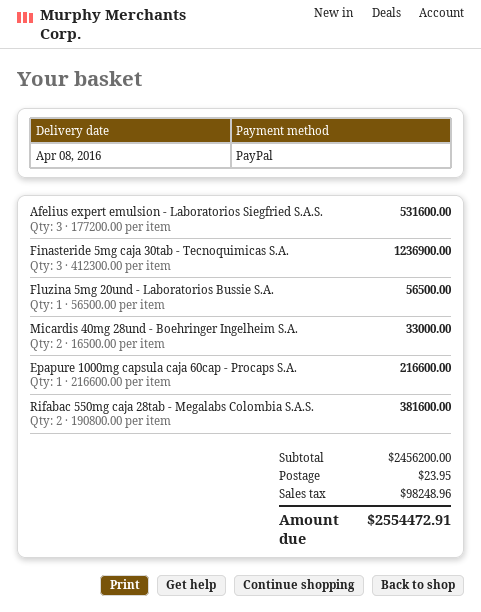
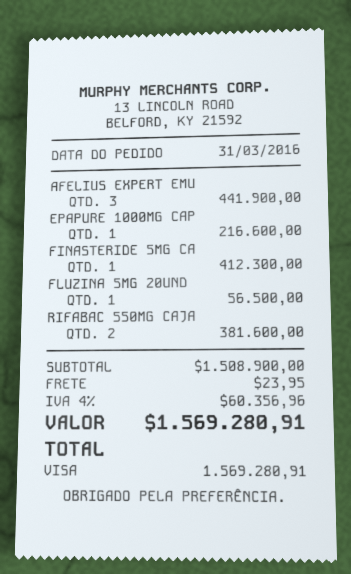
payment method: PayPal -> Visa
Afelius expert emulsion - Laboratorios Siegfried S.A.S.: 3 for 531600.00 -> 3 for 441900.00
Finasteride 5mg caja 30tab - Tecnoquimicas S.A.: 3 for 1236900.00 -> 1 for 412300.00
Micardis 40mg 28und - Boehringer Ingelheim S.A.: 2 for 33000.00 -> none
subtotal: 2456200.00 -> 1508900.00
tax: 98248.96 -> 60356.96
total: 2554472.91 -> 1569280.91

